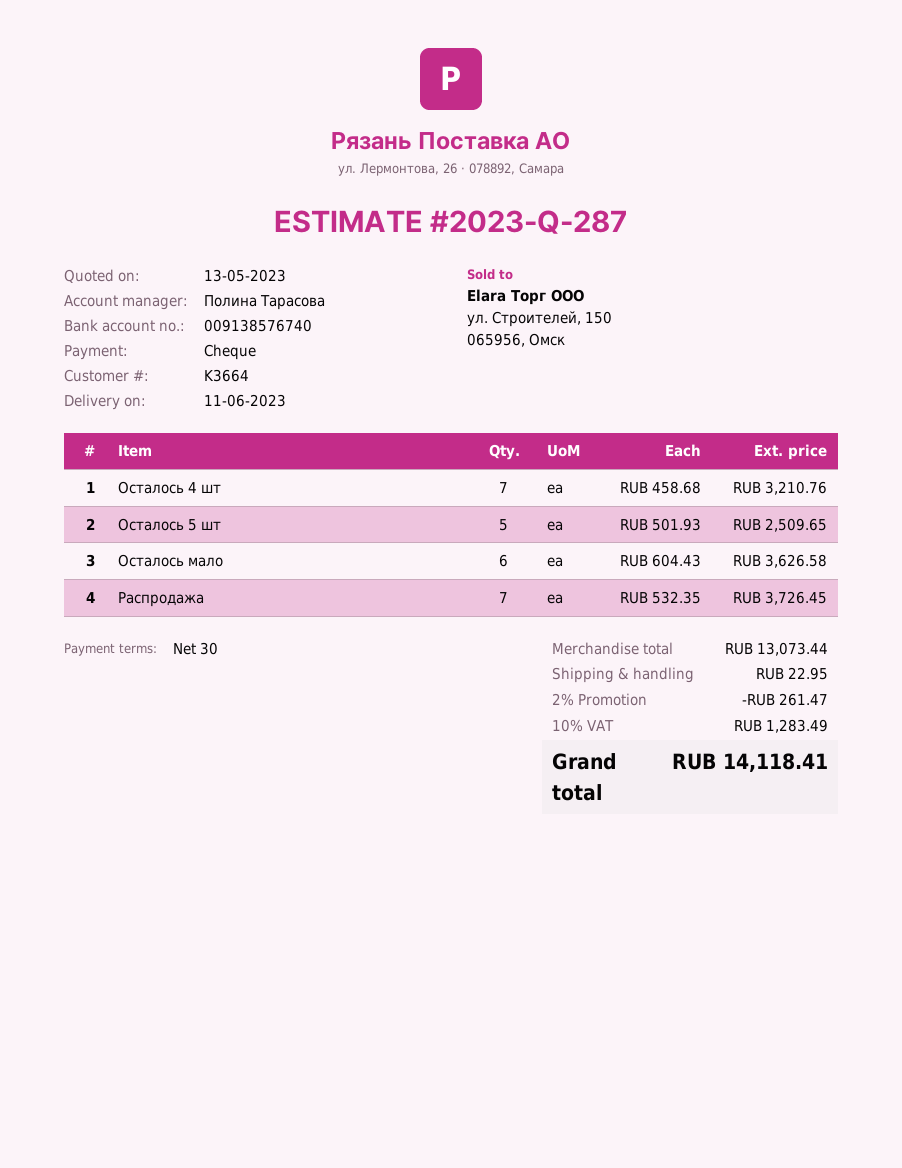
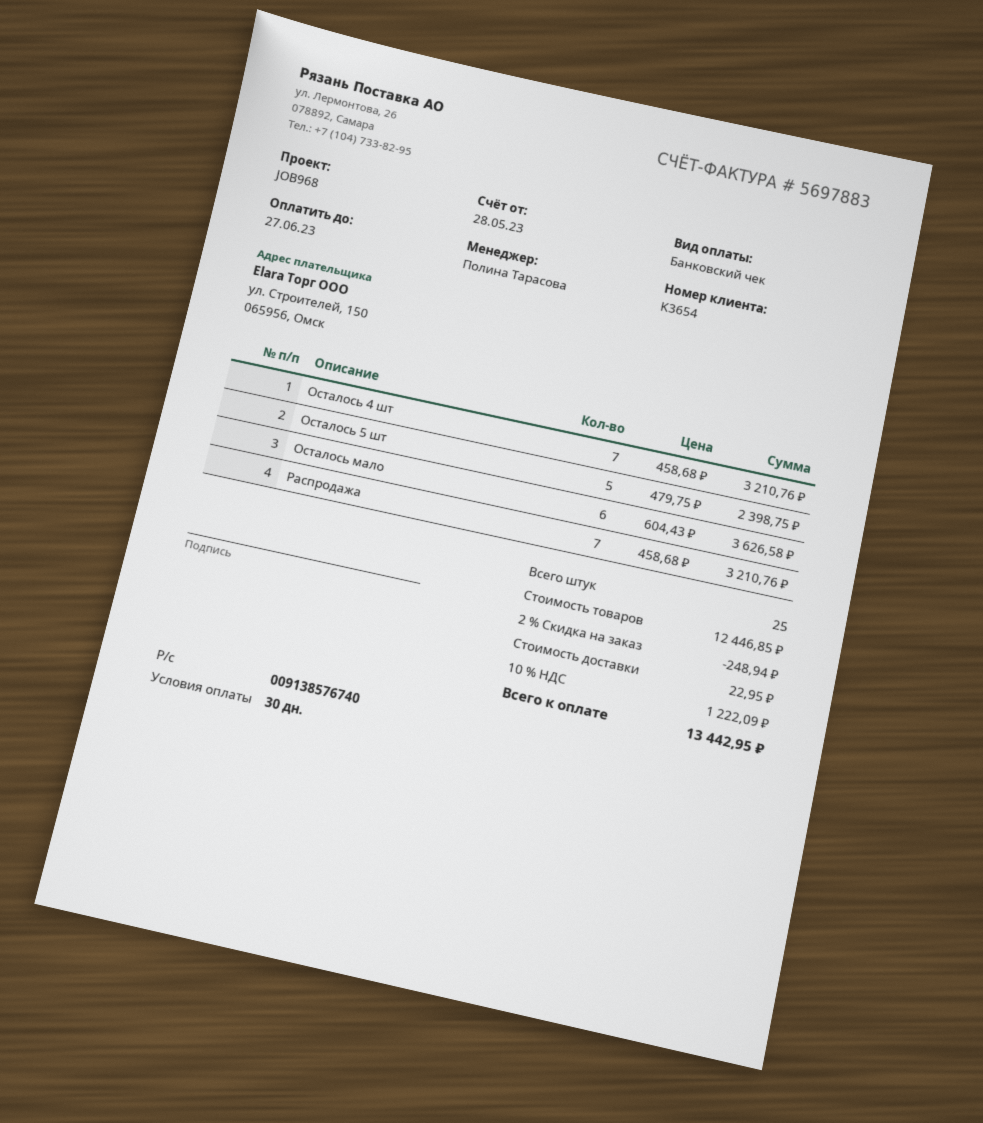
customer number: K3664 -> K3654
Осталось 5 шт: 5 x 501.93 = 2509.65 -> 5 x 479.75 = 2398.75
Распродажа: 7 x 532.35 = 3726.45 -> 7 x 458.68 = 3210.76
subtotal: 13073.44 -> 12446.85
discount: 2% = 261.47 -> 2% = 248.94
tax: 10% = 1283.49 -> 10% = 1222.09
total: 14118.41 -> 13442.95

